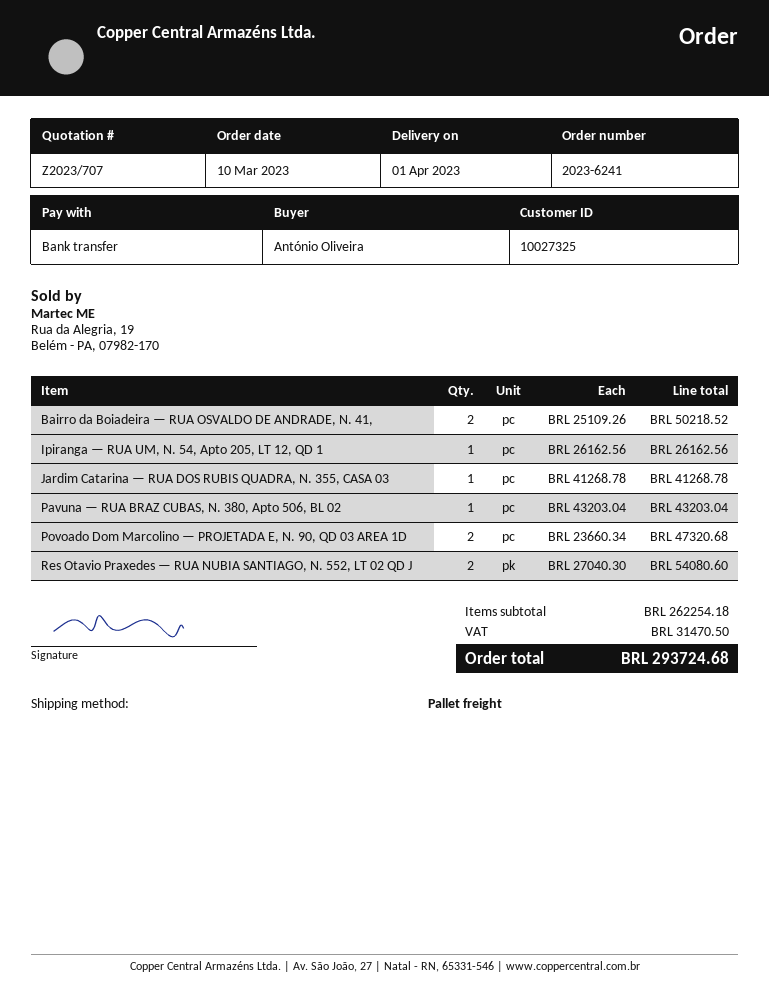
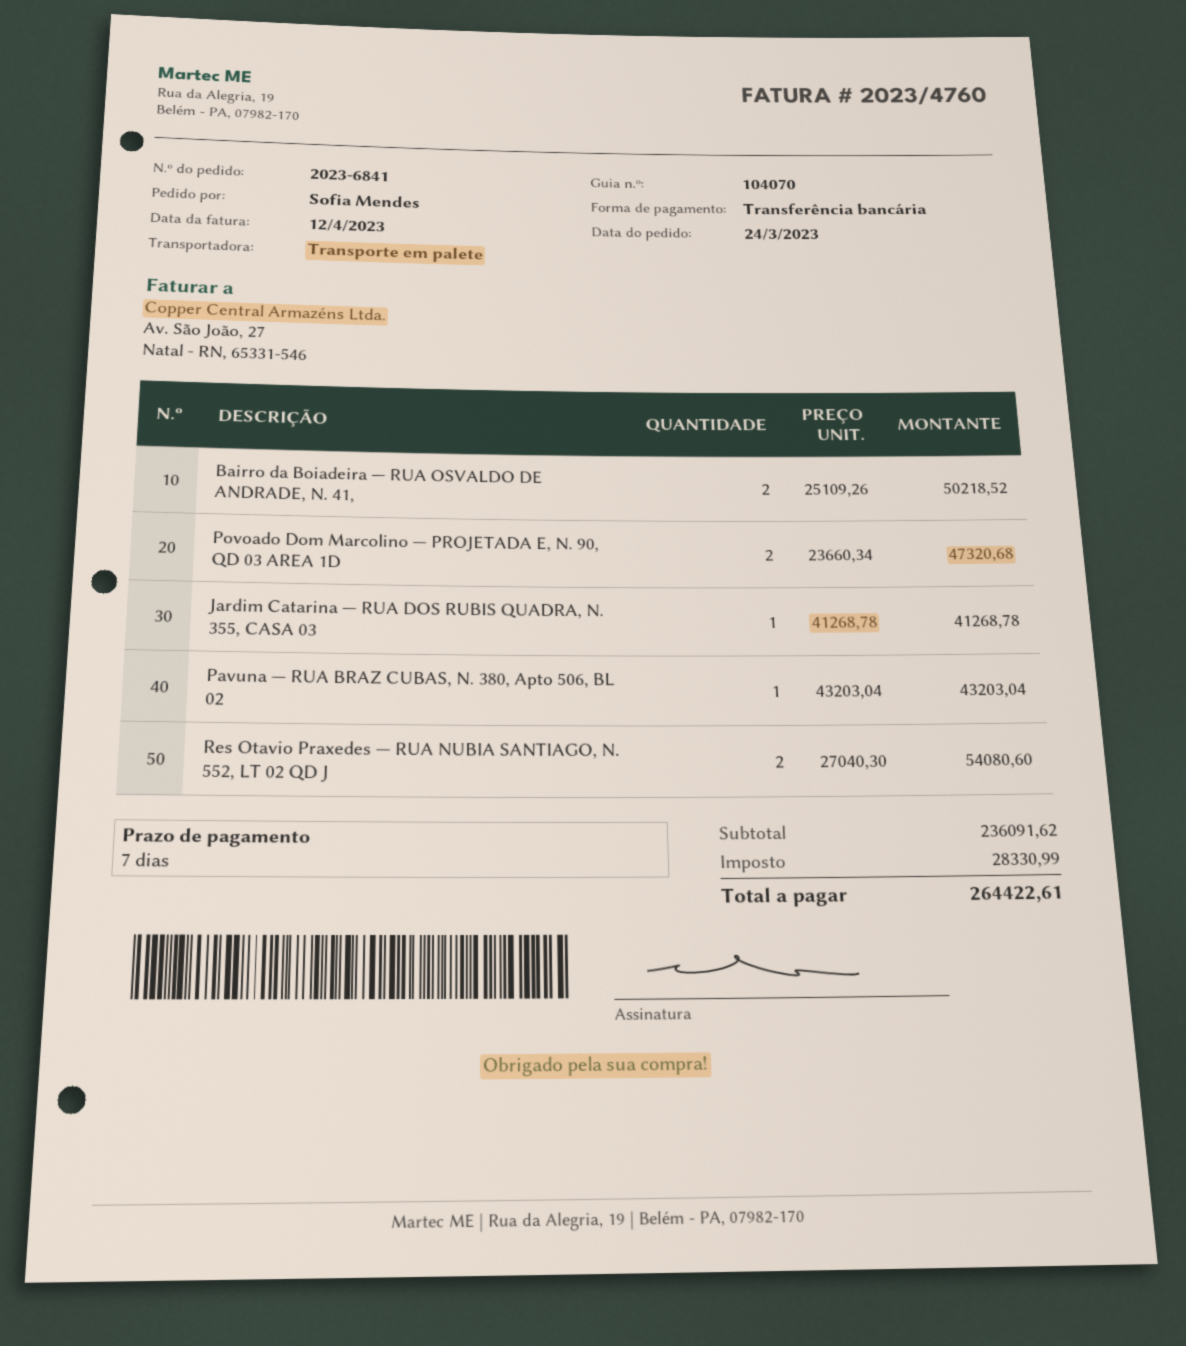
order number: 2023-6241 -> 2023-6841
order date: 2023-03-10 -> 2023-03-24
ordered by: António Oliveira -> Sofia Mendes
Ipiranga — RUA UM, N. 54, Apto 205, LT 12, QD 1: 1 x 26162.56 = 26162.56 -> none
subtotal: 262254.18 -> 236091.62
tax: 31470.50 -> 28330.99
total: 293724.68 -> 264422.61

